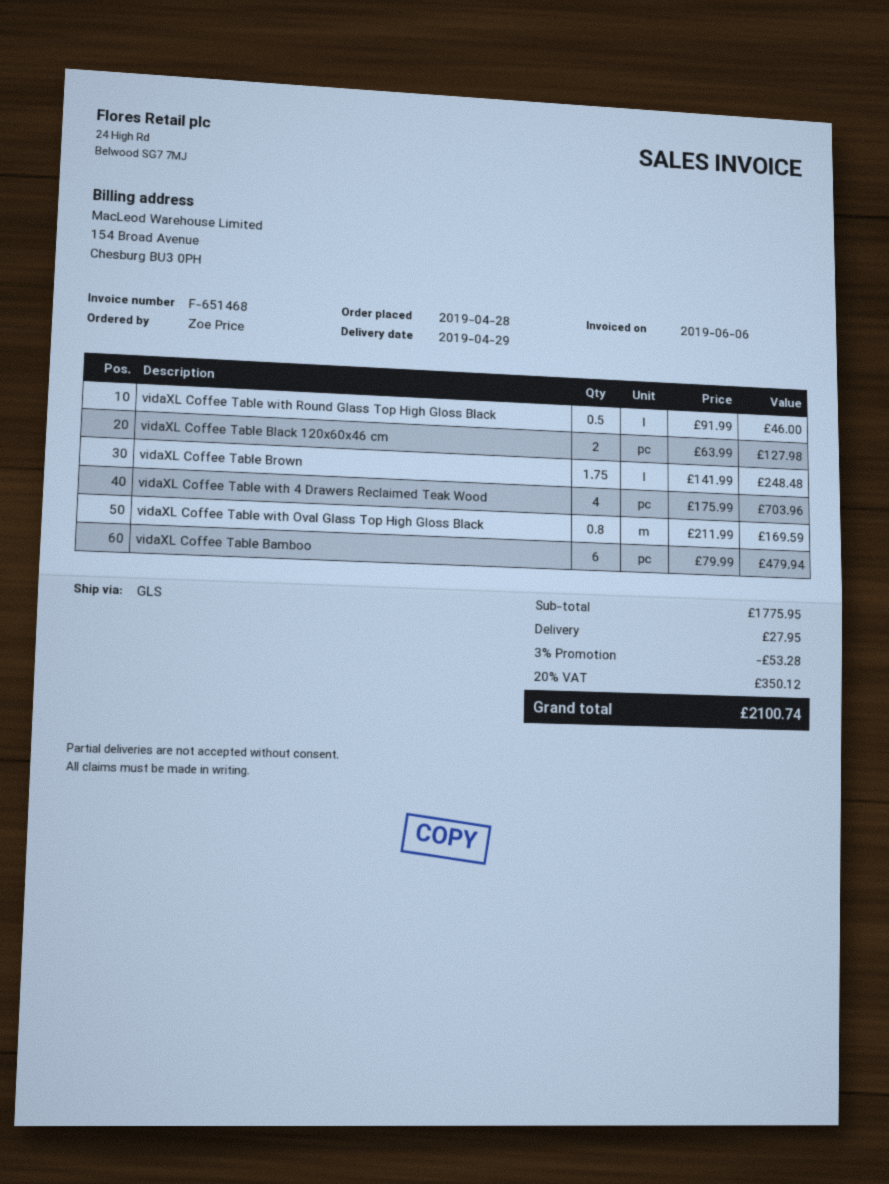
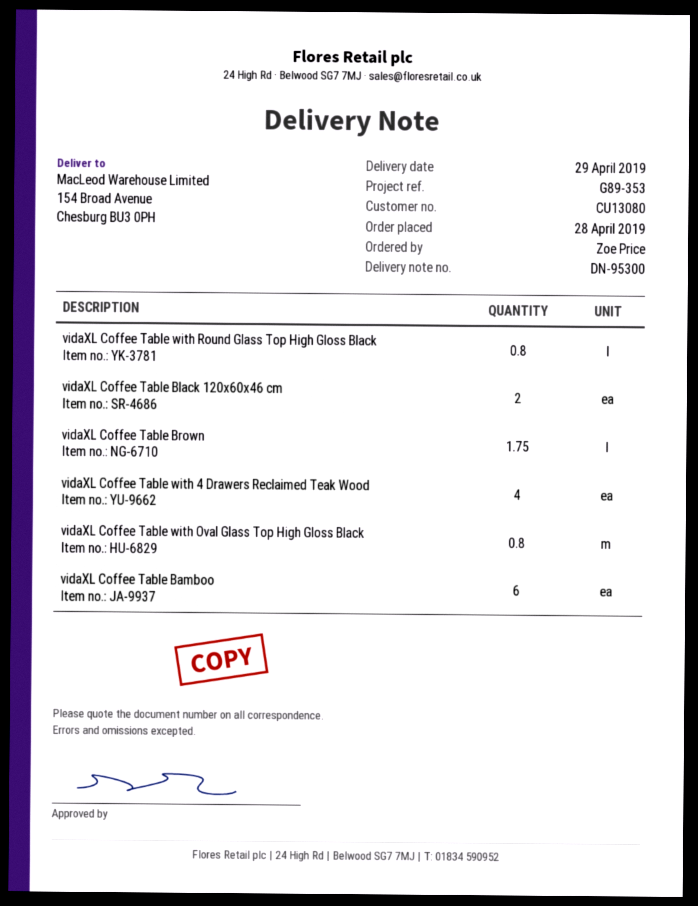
vidaXL Coffee Table with Round Glass Top High Gloss Black: 0.5 -> 0.8

